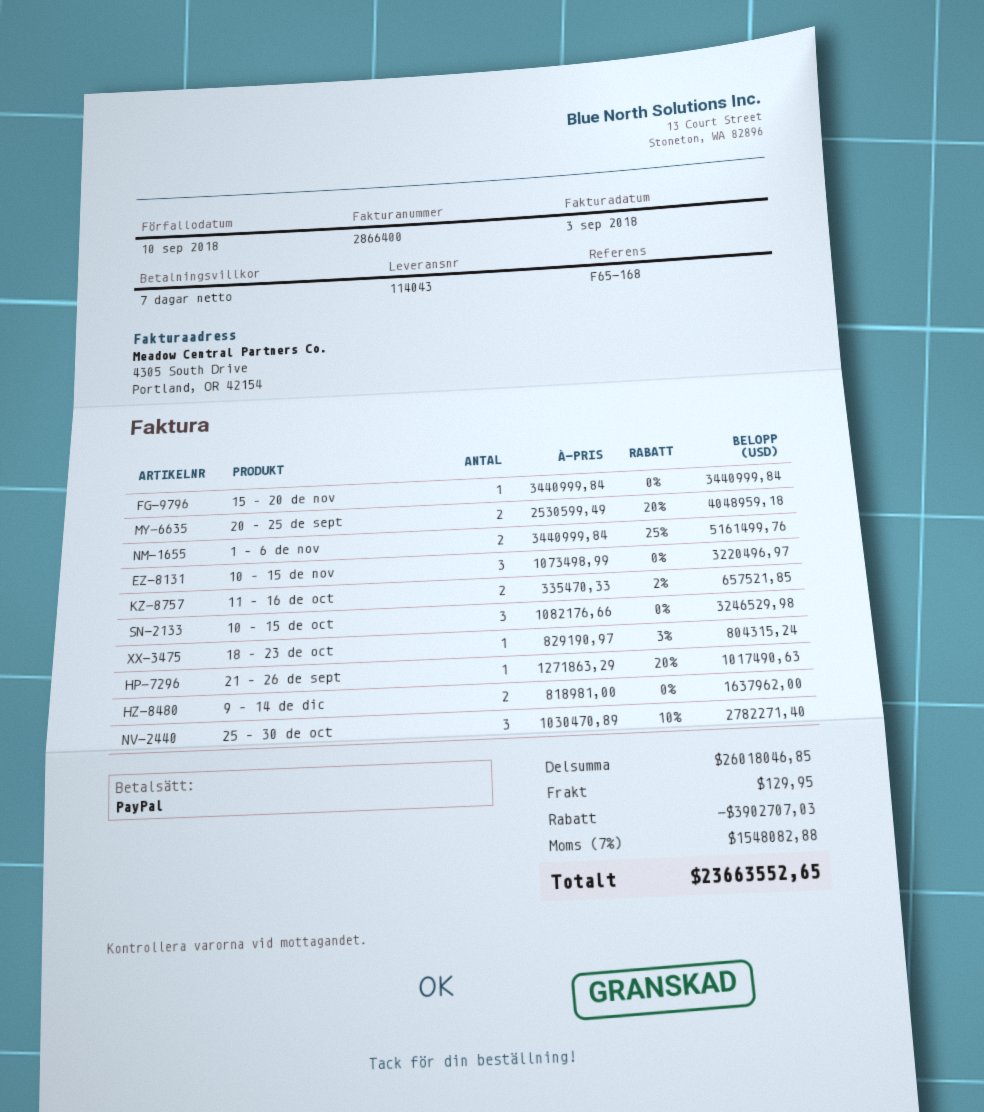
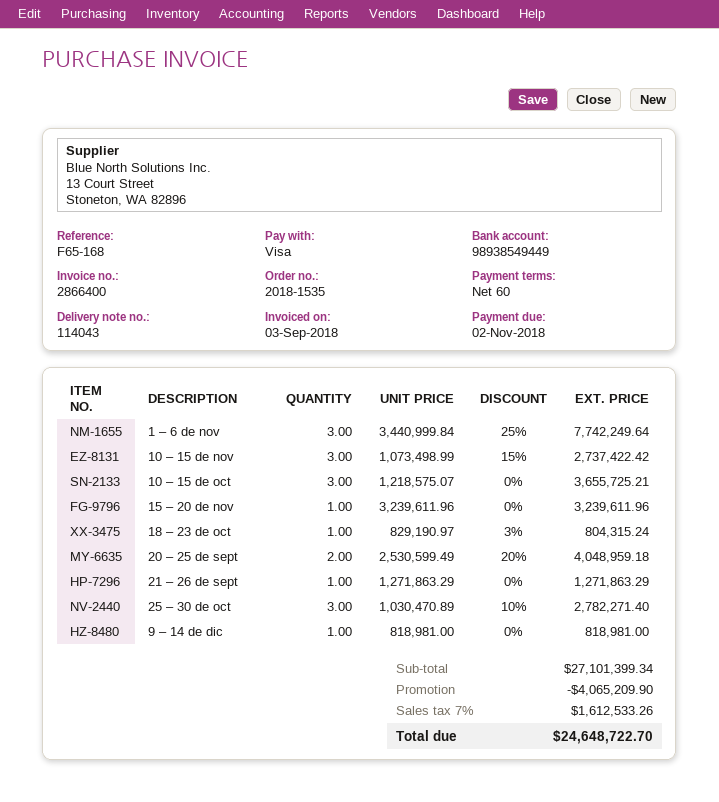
payment terms: 7 days -> 60 days
due date: 2018-09-10 -> 2018-11-02
payment method: PayPal -> Visa
15 – 20 de nov: 1 x 3440999.84 = 3440999.84 -> 1 x 3239611.96 = 3239611.96
1 – 6 de nov: 2 x 3440999.84 - 25% = 5161499.76 -> 3 x 3440999.84 - 25% = 7742249.64
10 – 15 de nov: 3 x 1073498.99 = 3220496.97 -> 3 x 1073498.99 - 15% = 2737422.42
11 – 16 de oct: 2 x 335470.33 - 2% = 657521.85 -> none
10 – 15 de oct: 3 x 1082176.66 = 3246529.98 -> 3 x 1218575.07 = 3655725.21
21 – 26 de sept: 1 x 1271863.29 - 20% = 1017490.63 -> 1 x 1271863.29 = 1271863.29
9 – 14 de dic: 2 x 818981.00 = 1637962.00 -> 1 x 818981.00 = 818981.00
subtotal: 26018046.85 -> 27101399.34
discount: 3902707.03 -> 4065209.90
shipping: 129.95 -> none
tax: 7% = 1548082.88 -> 7% = 1612533.26
total: 23663552.65 -> 24648722.70

